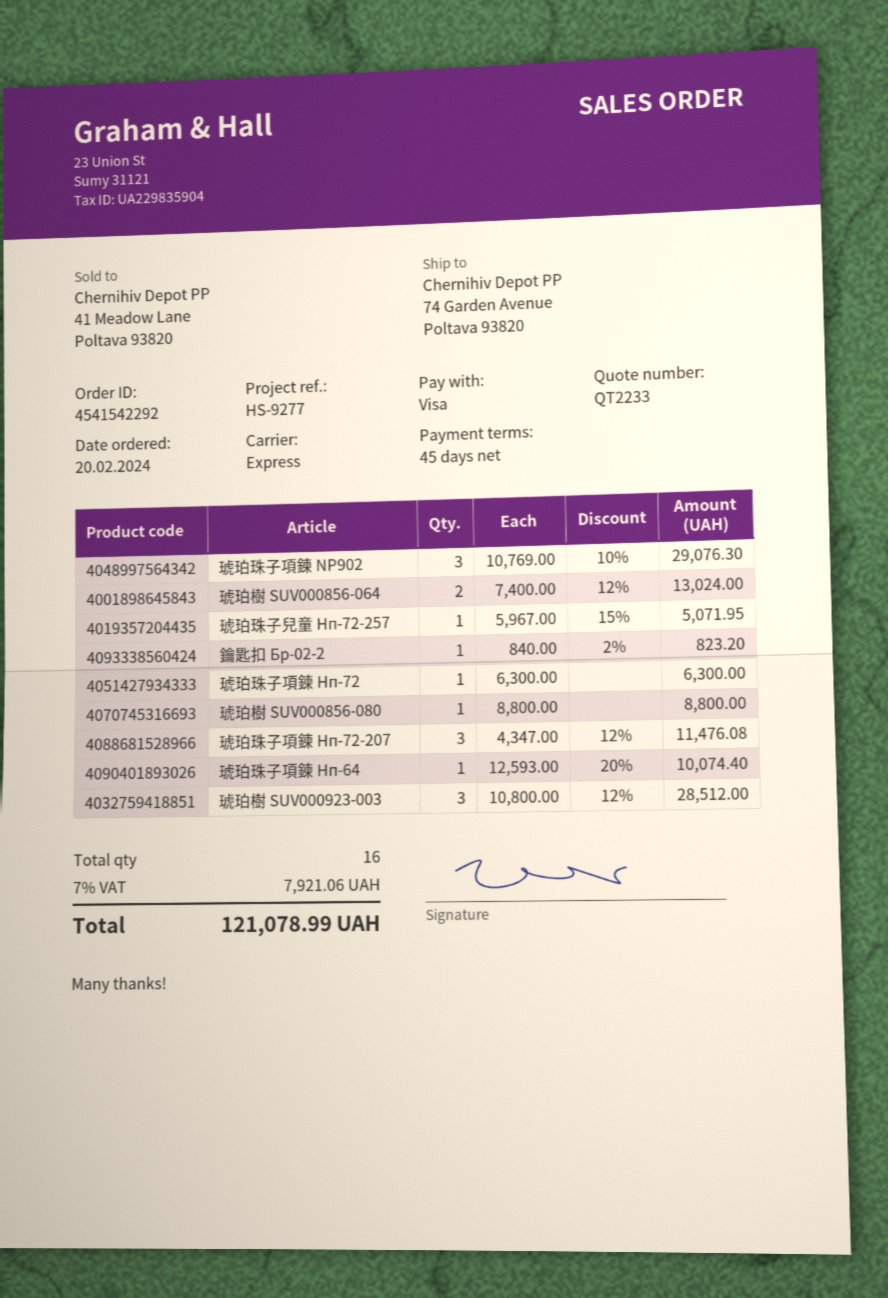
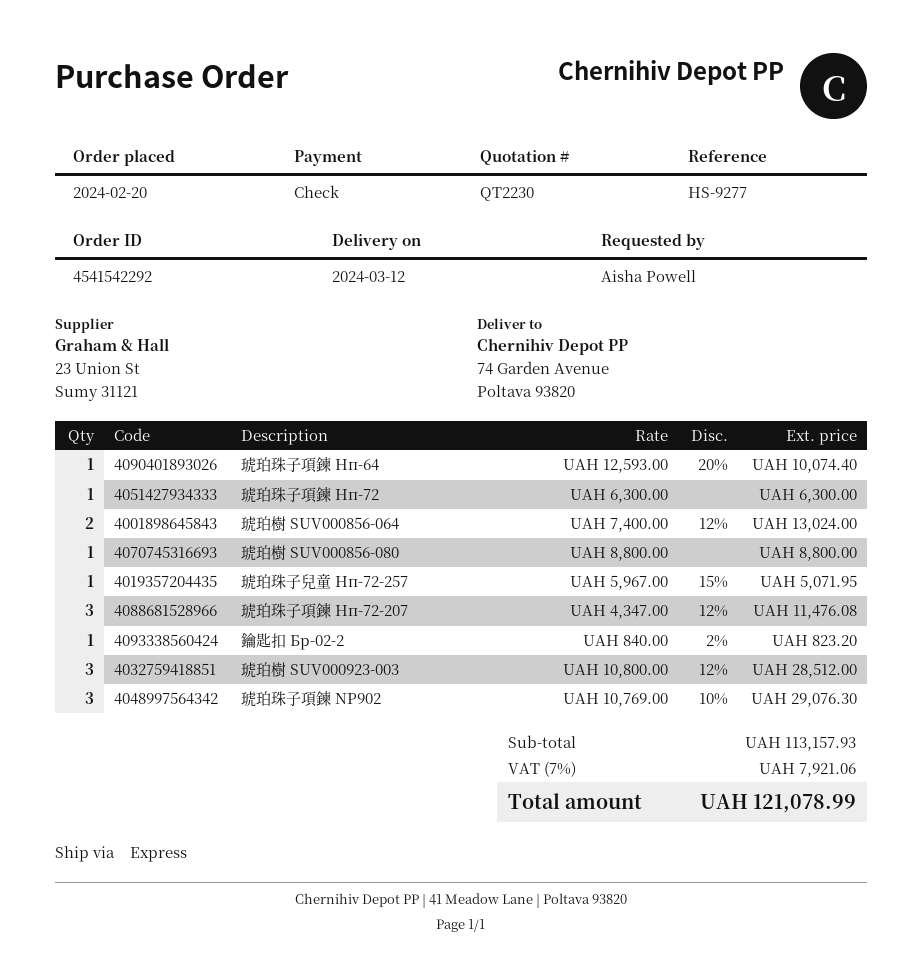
quote number: QT2233 -> QT2230
payment method: Visa -> cheque

